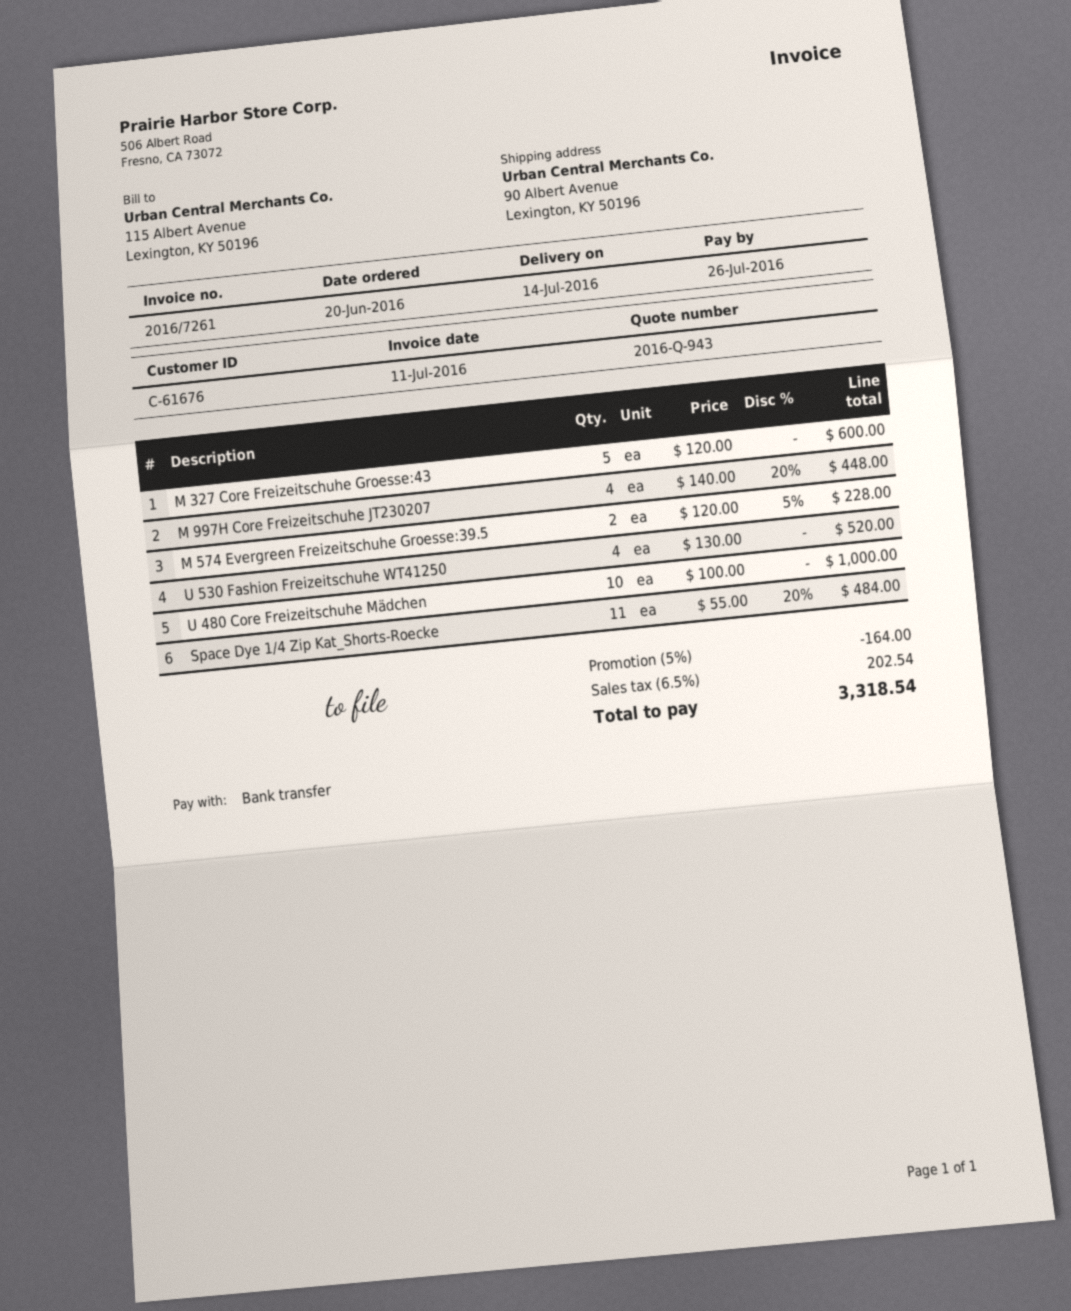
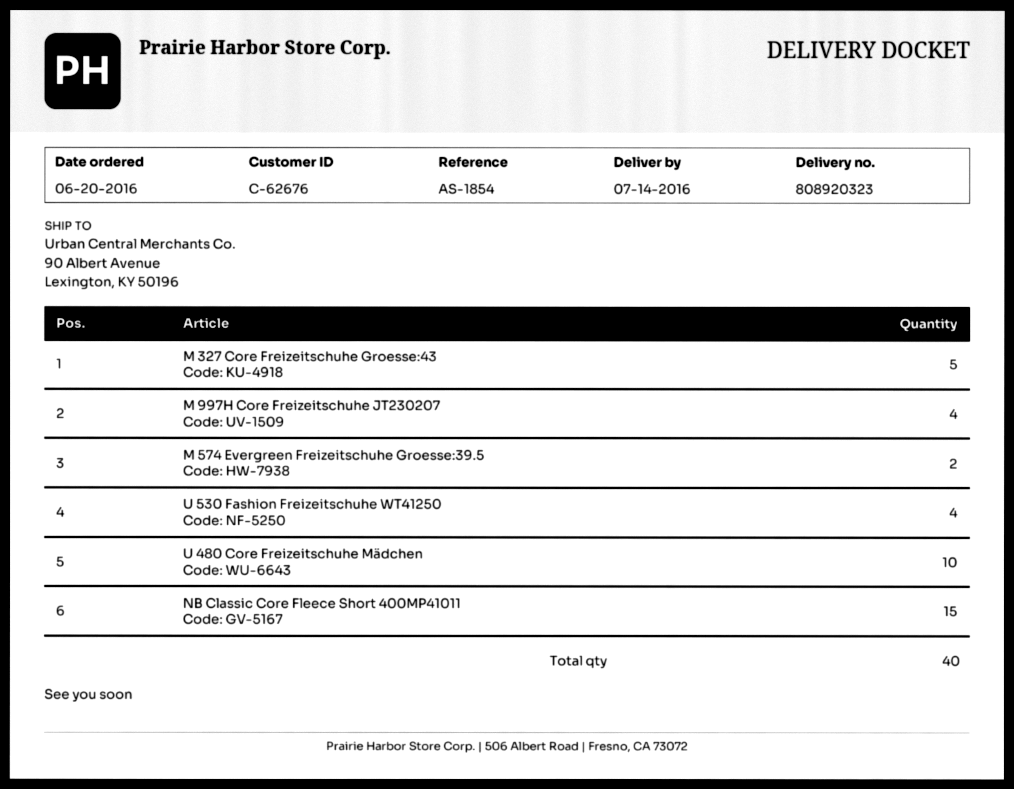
customer number: C-61676 -> C-62676
Space Dye 1/4 Zip Kat_Shorts-Roecke: 11 -> none
NB Classic Core Fleece Short 400MP41011: none -> 15

